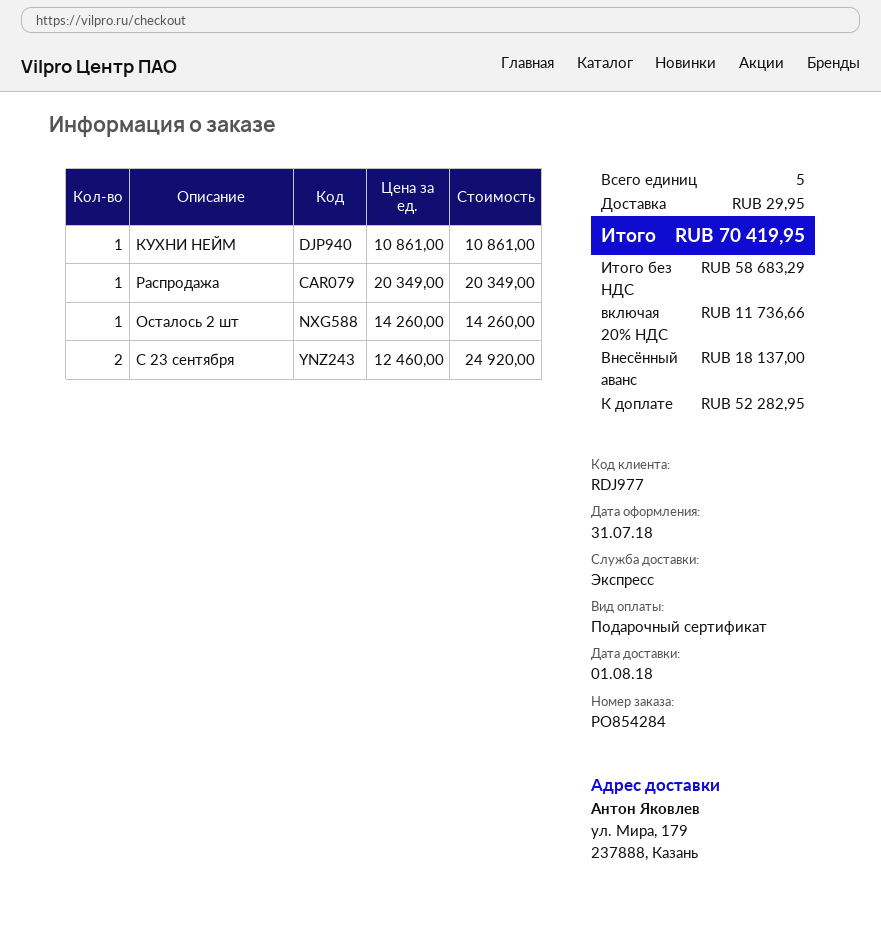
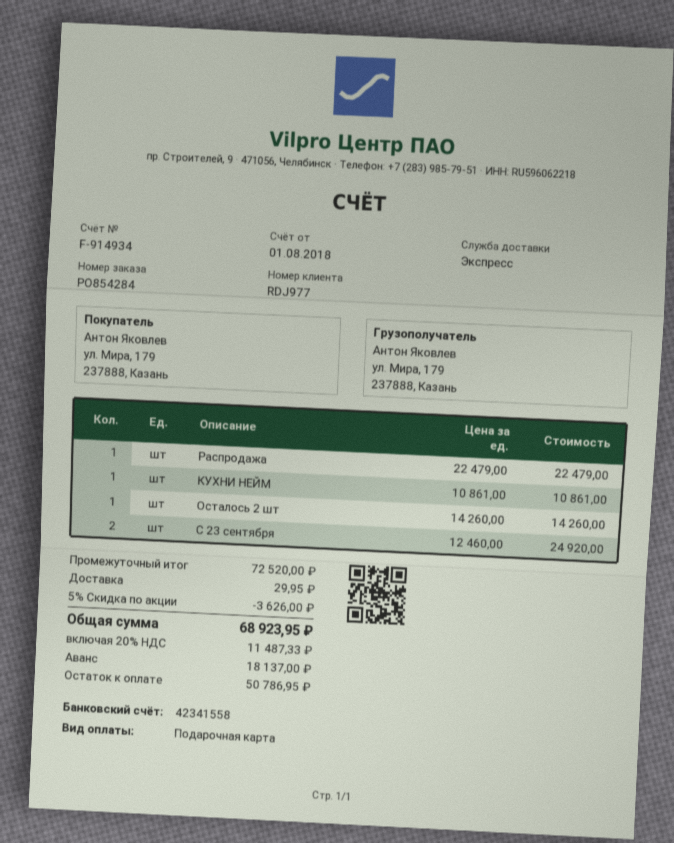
Распродажа: 1 x 20349.00 = 20349.00 -> 1 x 22479.00 = 22479.00
discount: none -> 5% = 3626.00
tax: 20% = 11736.66 -> 20% = 11487.33
total: 70419.95 -> 68923.95
balance: 52282.95 -> 50786.95

